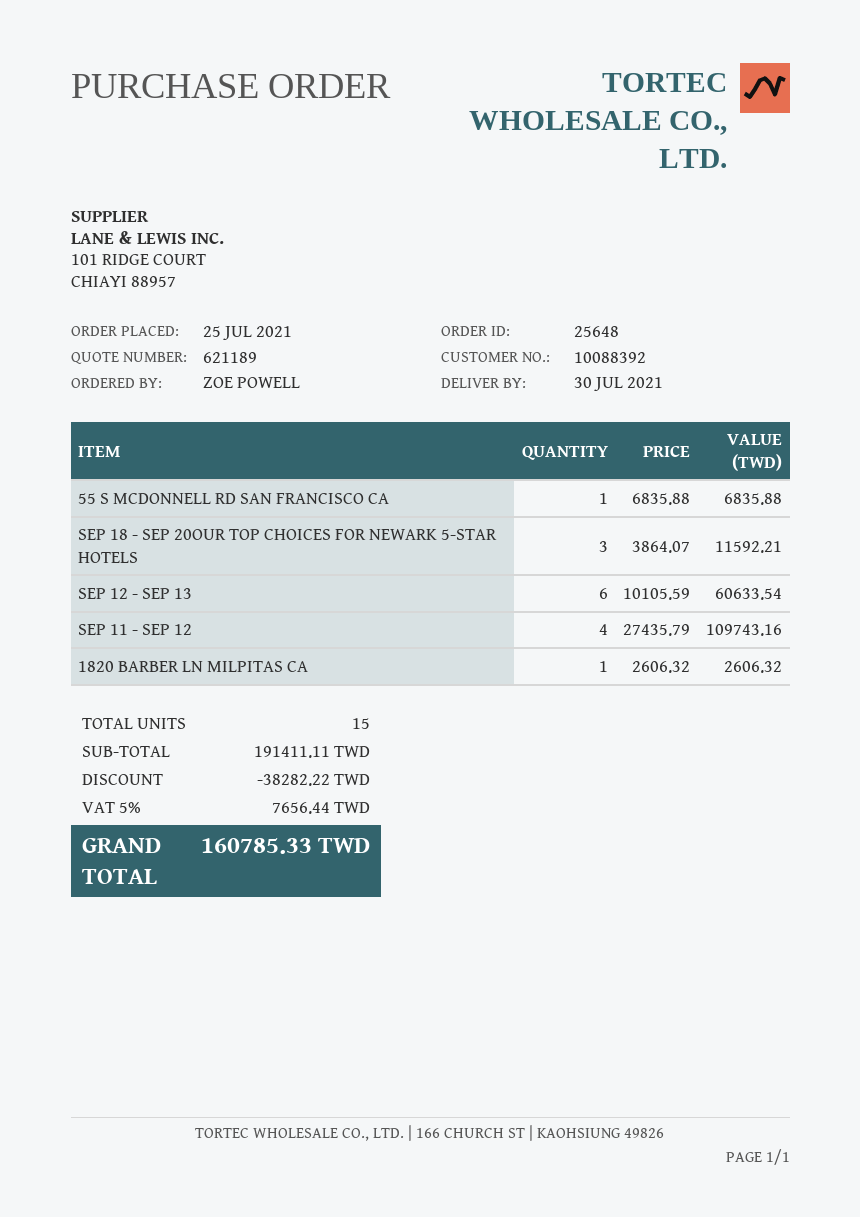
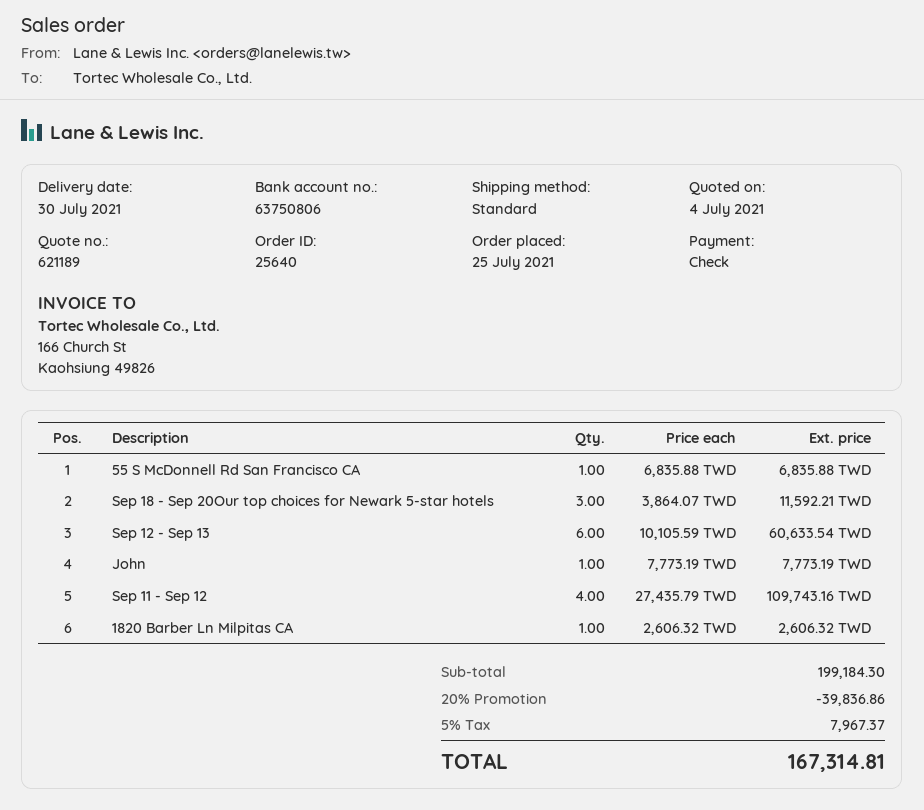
order number: 25648 -> 25640
John: none -> 1 x 7773.19 = 7773.19
subtotal: 191411.11 -> 199184.30
discount: 38282.22 -> 39836.86
tax: 5% = 7656.44 -> 5% = 7967.37
total: 160785.33 -> 167314.81

